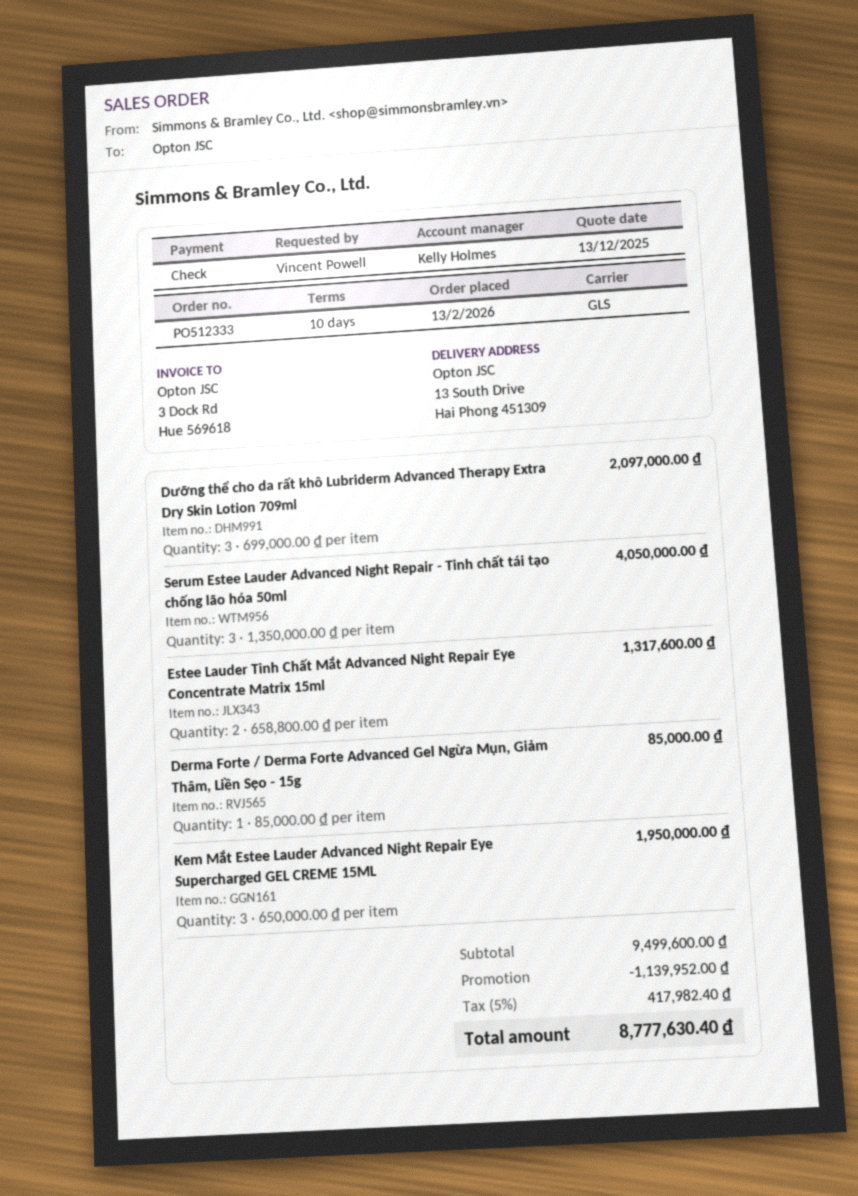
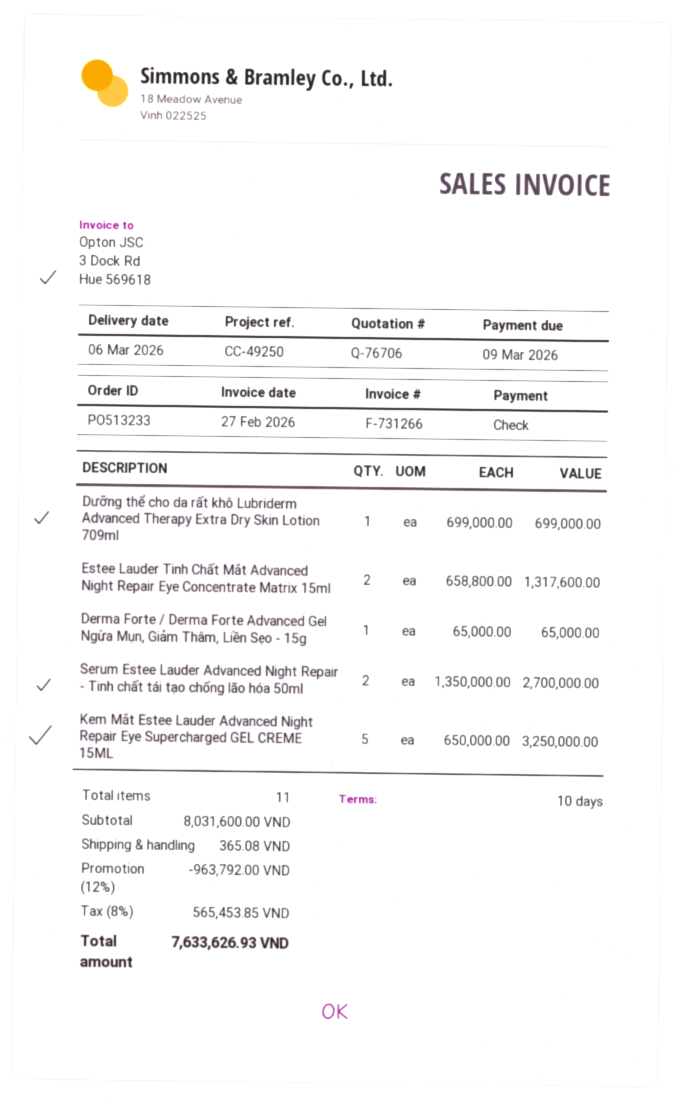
order number: PO512333 -> PO513233
Dưỡng thể cho da rất khô Lubriderm Advanced Therapy Extra Dry Skin Lotion 709ml: 3 x 699000.00 = 2097000.00 -> 1 x 699000.00 = 699000.00
Serum Estee Lauder Advanced Night Repair - Tinh chất tái tạo chống lão hóa 50ml: 3 x 1350000.00 = 4050000.00 -> 2 x 1350000.00 = 2700000.00
Derma Forte / Derma Forte Advanced Gel Ngừa Mụn, Giảm Thâm, Liền Sẹo - 15g: 1 x 85000.00 = 85000.00 -> 1 x 65000.00 = 65000.00
Kem Mắt Estee Lauder Advanced Night Repair Eye Supercharged GEL CREME 15ML: 3 x 650000.00 = 1950000.00 -> 5 x 650000.00 = 3250000.00
subtotal: 9499600.00 -> 8031600.00
discount: 1139952.00 -> 963792.00
shipping: none -> 365.08
tax: 5% = 417982.40 -> 8% = 565453.85
total: 8777630.40 -> 7633626.93

